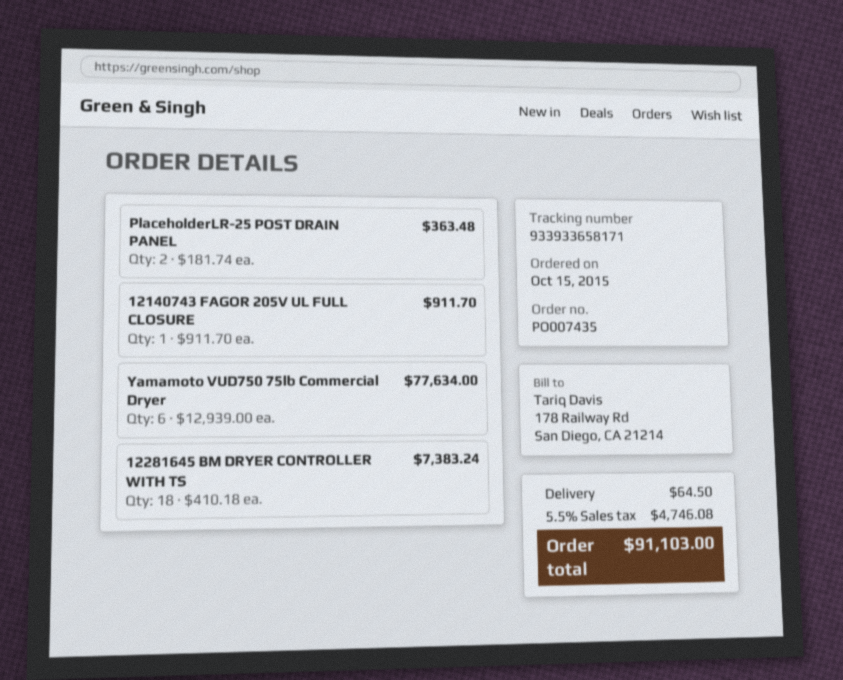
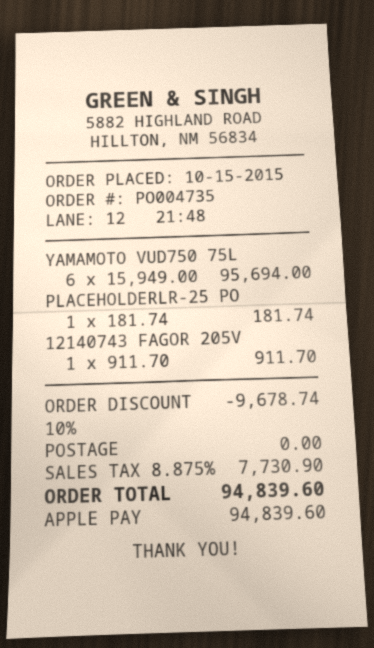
order number: PO007435 -> PO004735
PlaceholderLR-25 POST DRAIN PANEL: 2 x 181.74 = 363.48 -> 1 x 181.74 = 181.74
Yamamoto VUD750 75lb Commercial Dryer: 6 x 12939.00 = 77634.00 -> 6 x 15949.00 = 95694.00
12281645 BM DRYER CONTROLLER WITH TS: 18 x 410.18 = 7383.24 -> none
discount: none -> 10% = 9678.74
shipping: 64.50 -> 0.00
tax: 5.5% = 4746.08 -> 8.875% = 7730.90
total: 91103.00 -> 94839.60

